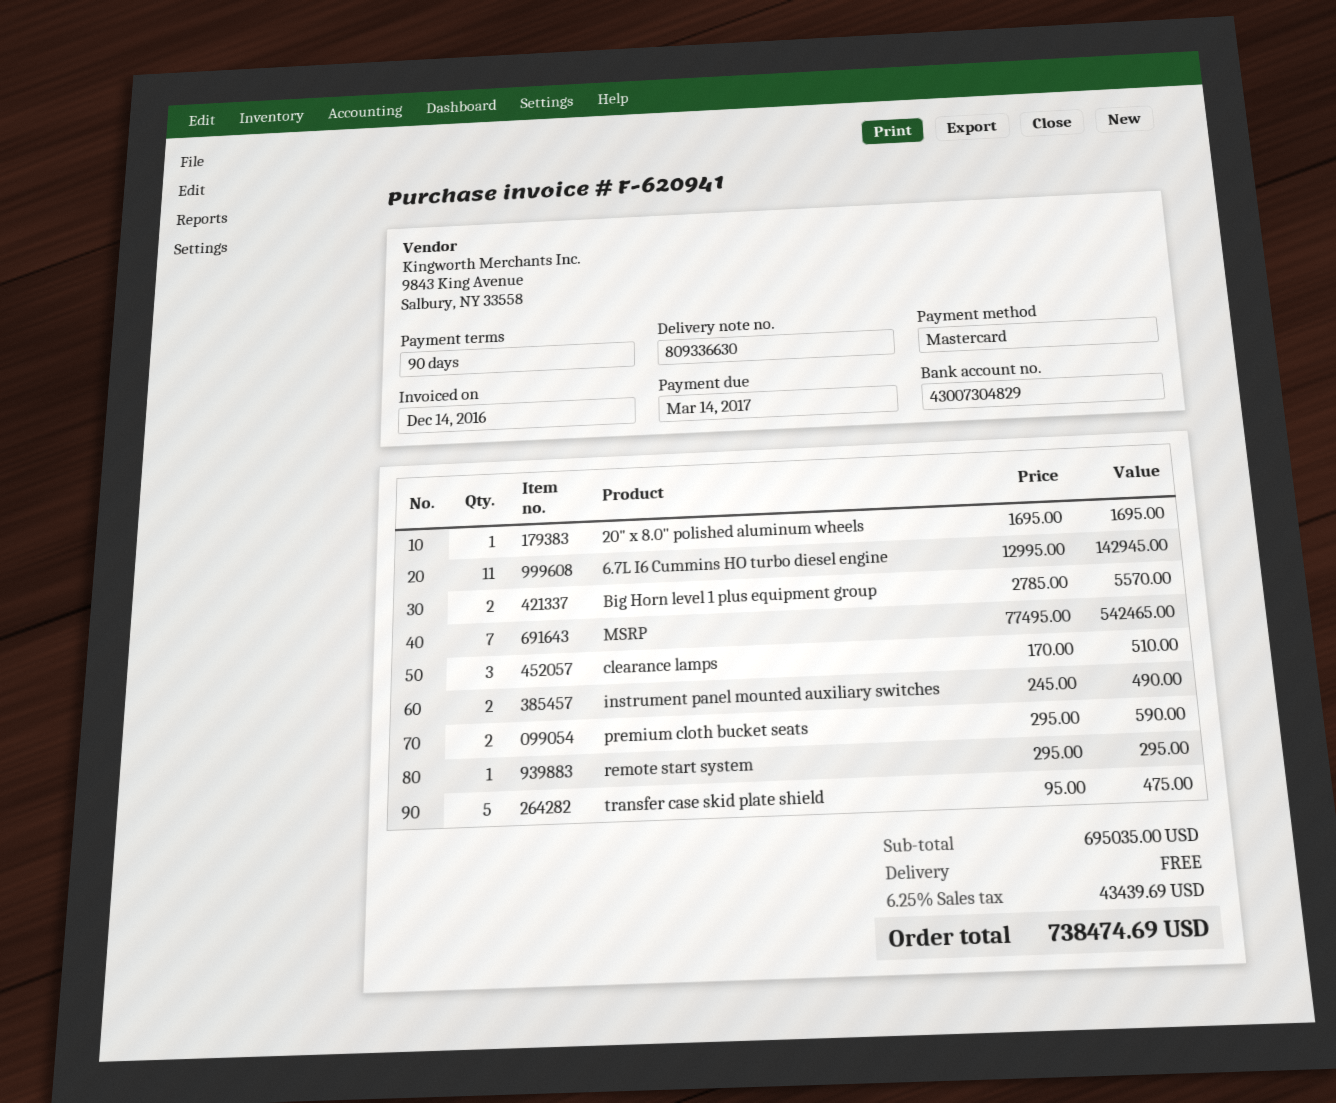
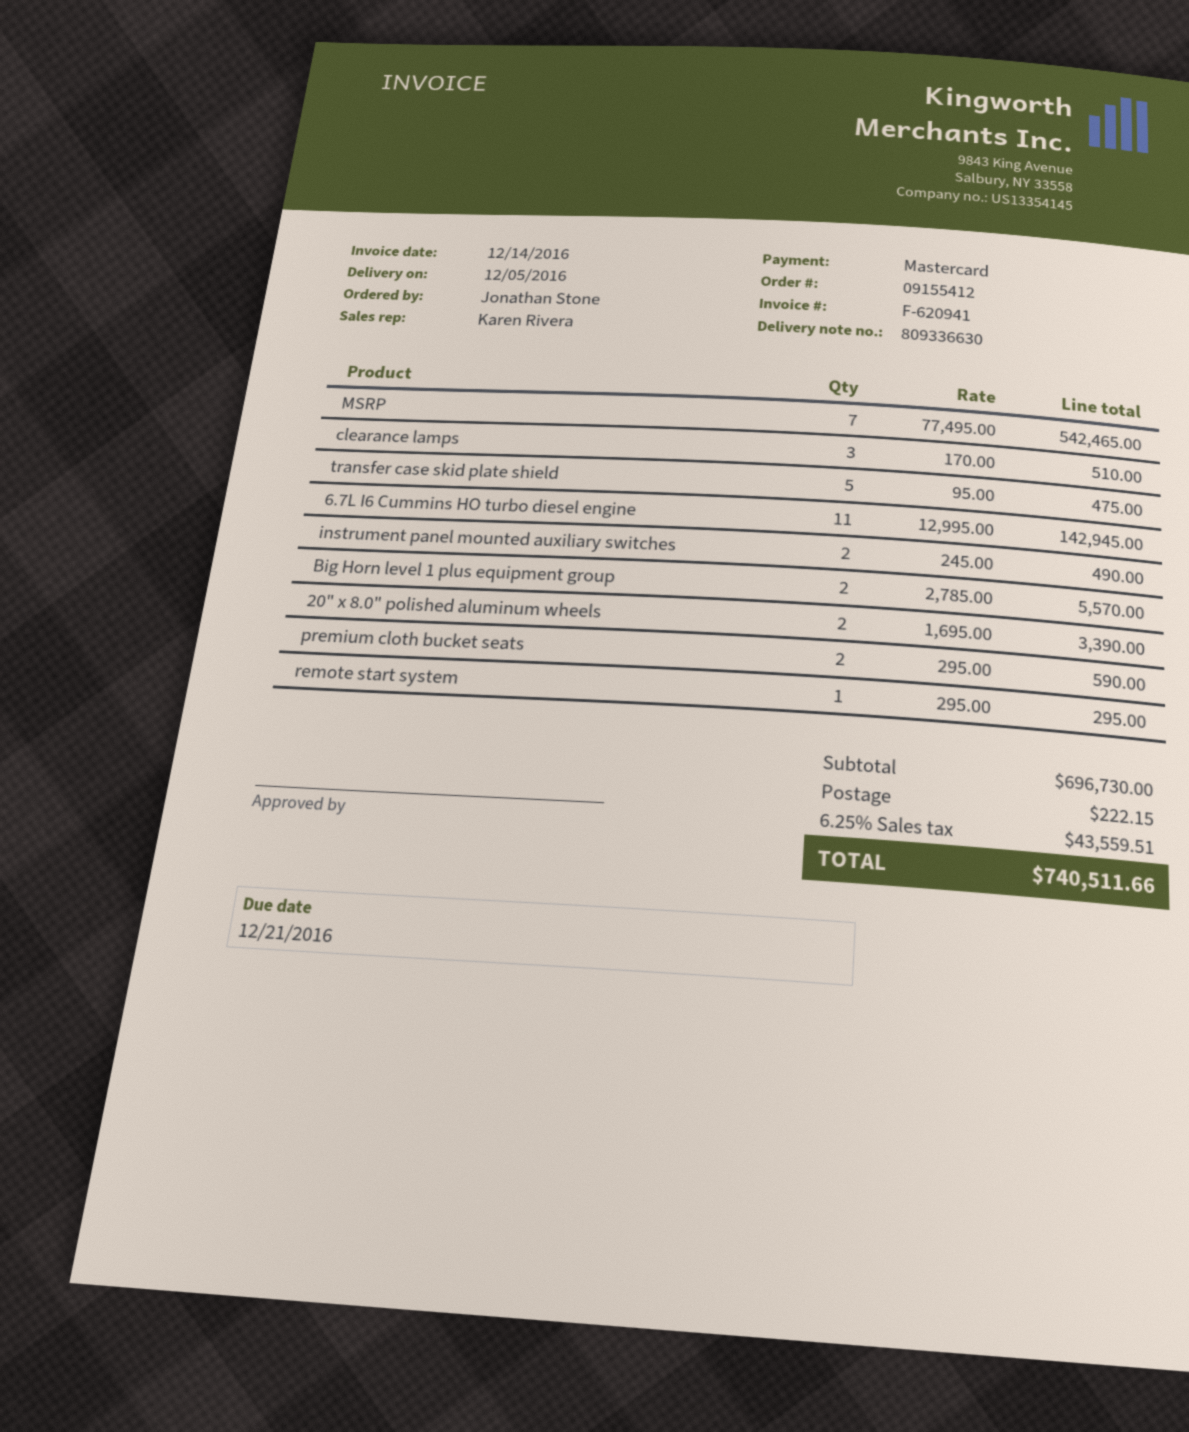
due date: 2017-03-14 -> 2016-12-21
20" x 8.0" polished aluminum wheels: 1 x 1695.00 = 1695.00 -> 2 x 1695.00 = 3390.00
subtotal: 695035.00 -> 696730.00
shipping: 0.00 -> 222.15
tax: 6.25% = 43439.69 -> 6.25% = 43559.51
total: 738474.69 -> 740511.66

